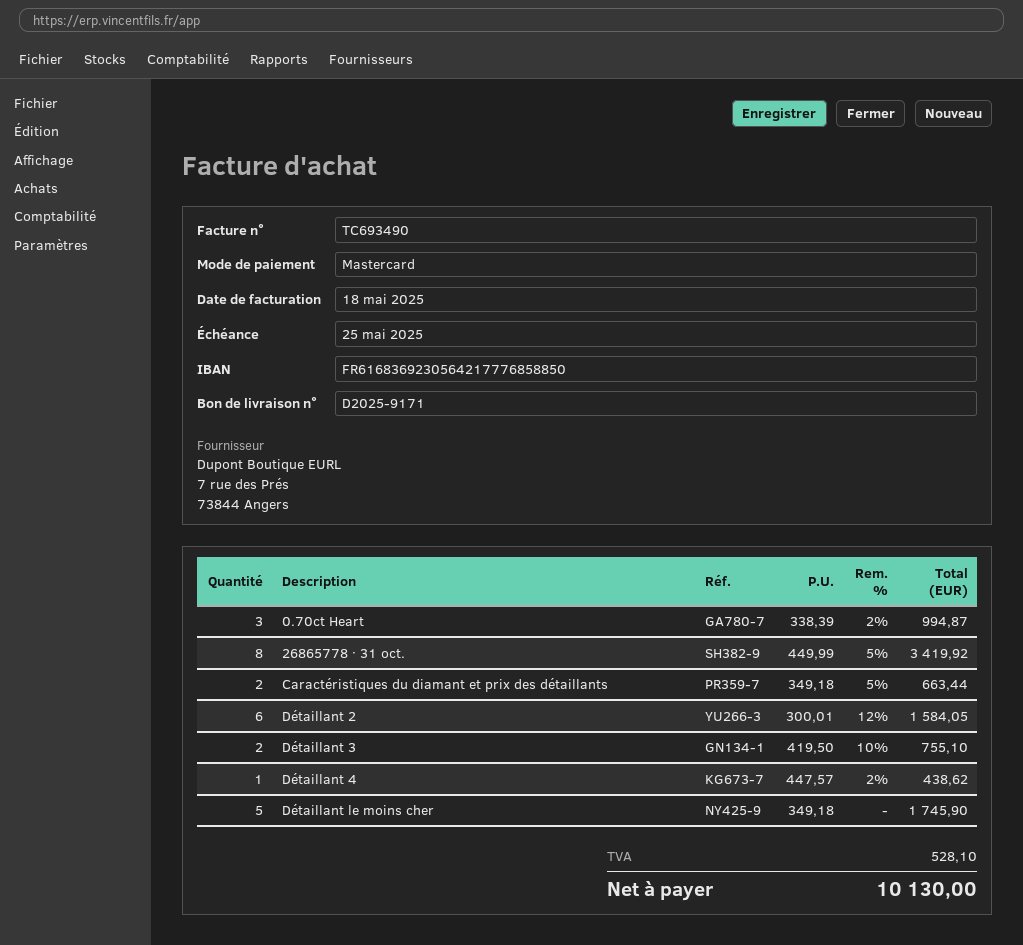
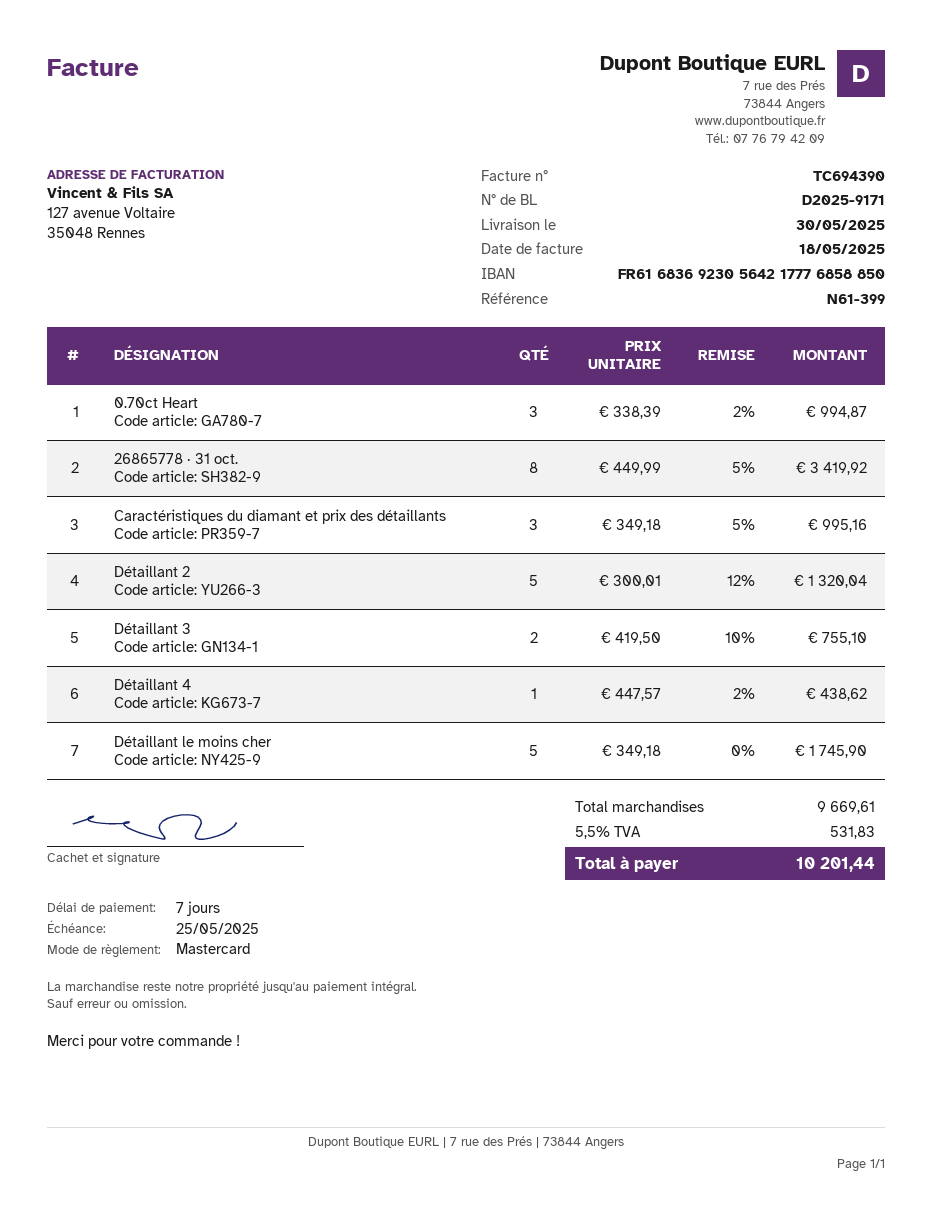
invoice number: TC693490 -> TC694390
Caractéristiques du diamant et prix des détaillants: 2 x 349.18 - 5% = 663.44 -> 3 x 349.18 - 5% = 995.16
Détaillant 2: 6 x 300.01 - 12% = 1584.05 -> 5 x 300.01 - 12% = 1320.04
tax: 528.10 -> 531.83
total: 10130.00 -> 10201.44

